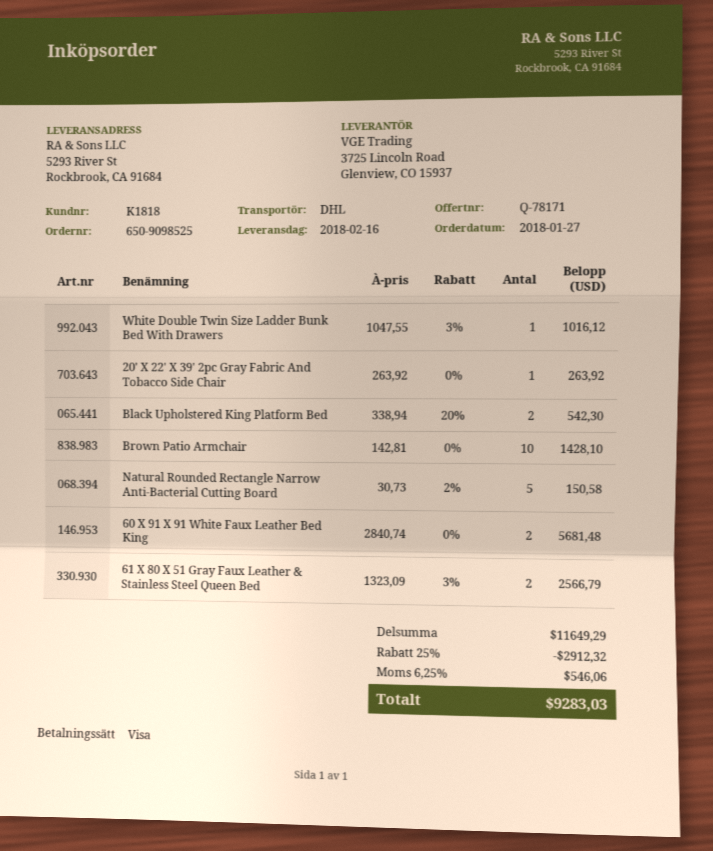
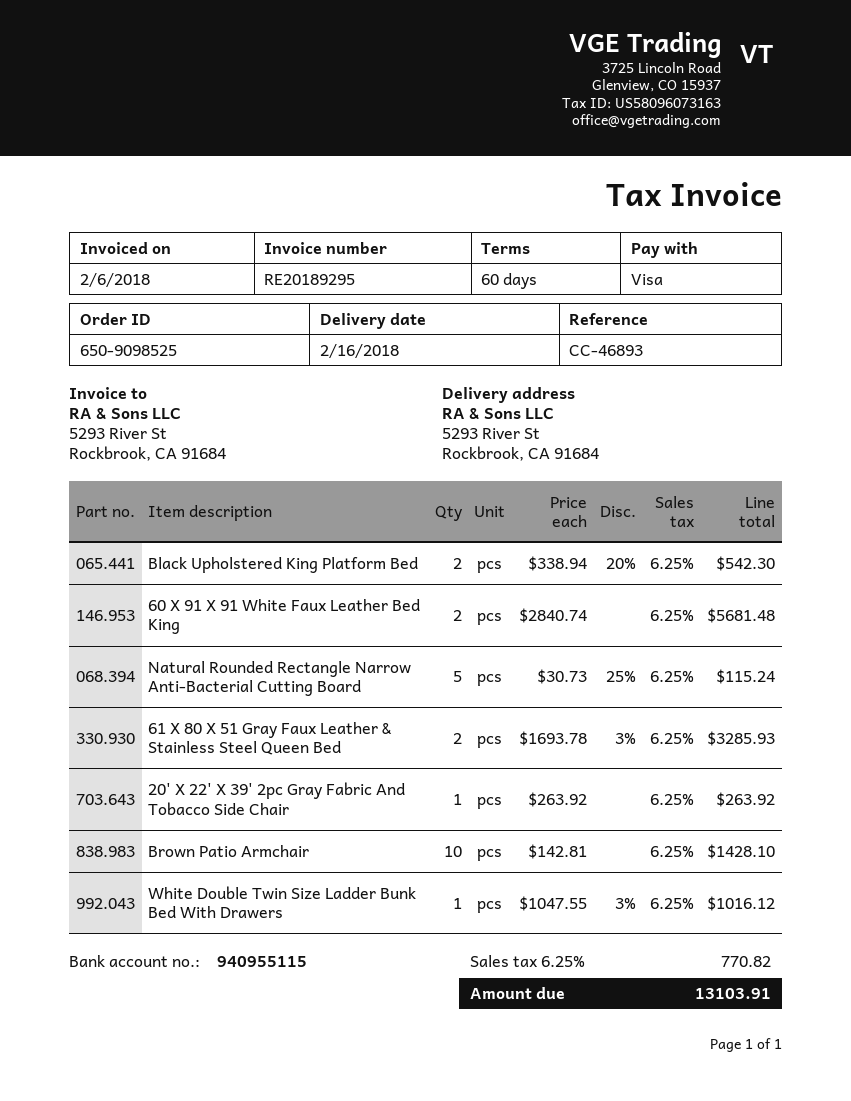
Natural Rounded Rectangle Narrow Anti-Bacterial Cutting Board: 5 x 30.73 - 2% = 150.58 -> 5 x 30.73 - 25% = 115.24
61 X 80 X 51 Gray Faux Leather & Stainless Steel Queen Bed: 2 x 1323.09 - 3% = 2566.79 -> 2 x 1693.78 - 3% = 3285.93
discount: 25% = 2912.32 -> none
tax: 6.25% = 546.06 -> 6.25% = 770.82
total: 9283.03 -> 13103.91

